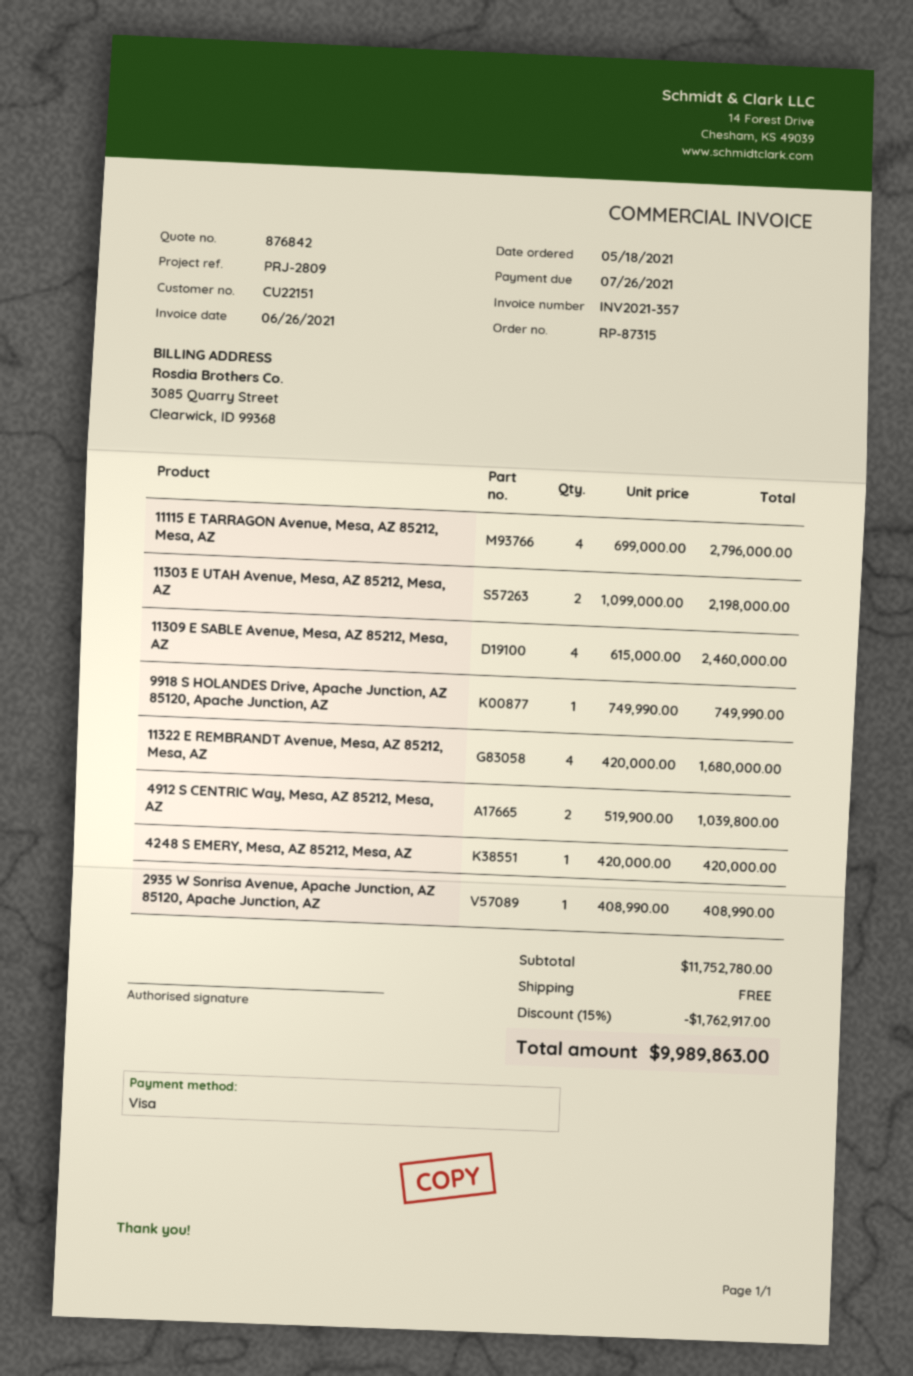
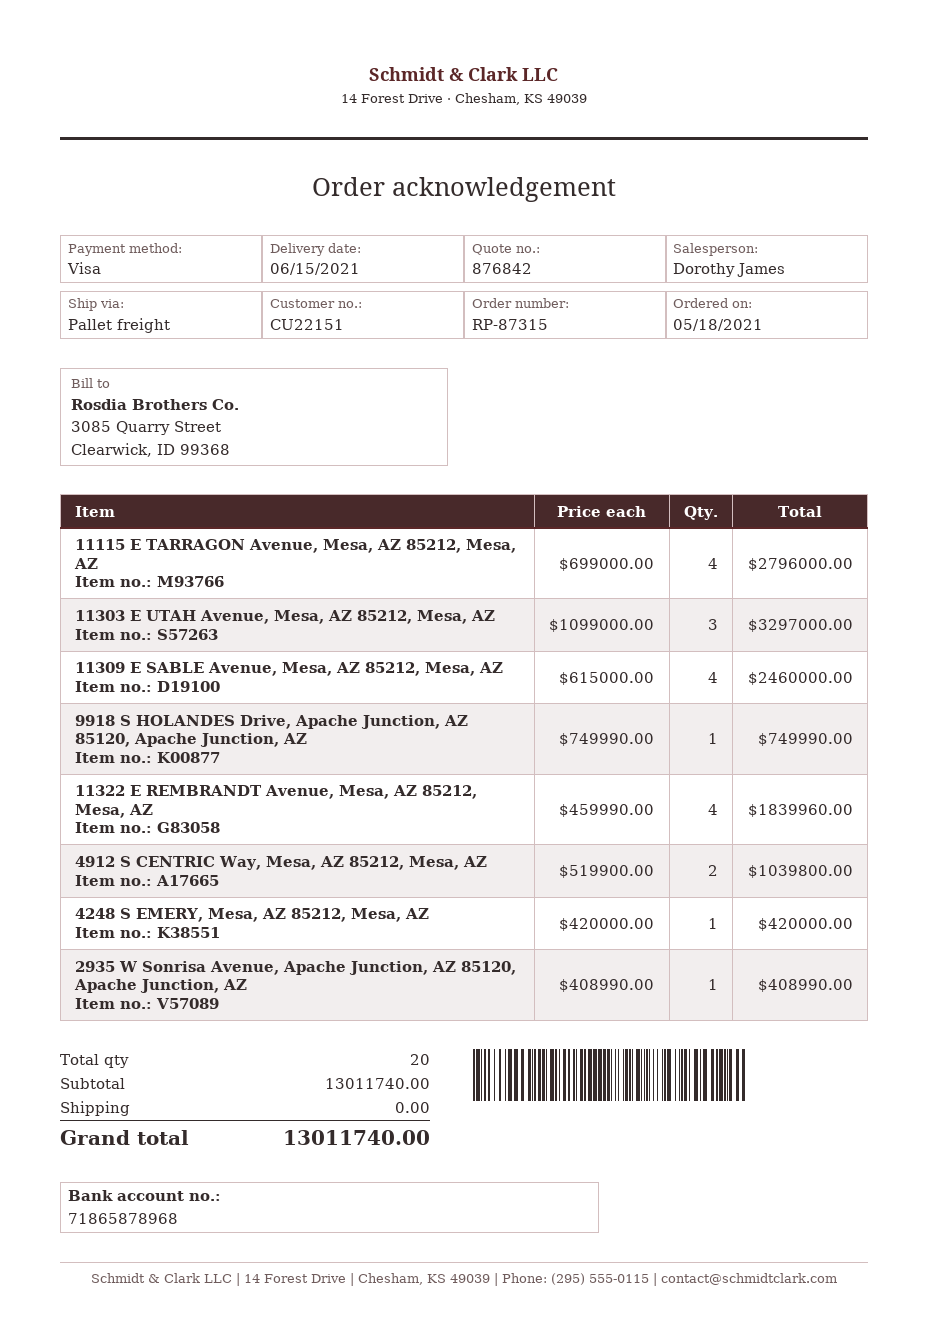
11303 E UTAH Avenue, Mesa, AZ 85212, Mesa, AZ: 2 x 1099000.00 = 2198000.00 -> 3 x 1099000.00 = 3297000.00
11322 E REMBRANDT Avenue, Mesa, AZ 85212, Mesa, AZ: 4 x 420000.00 = 1680000.00 -> 4 x 459990.00 = 1839960.00
subtotal: 11752780.00 -> 13011740.00
discount: 15% = 1762917.00 -> none
total: 9989863.00 -> 13011740.00

